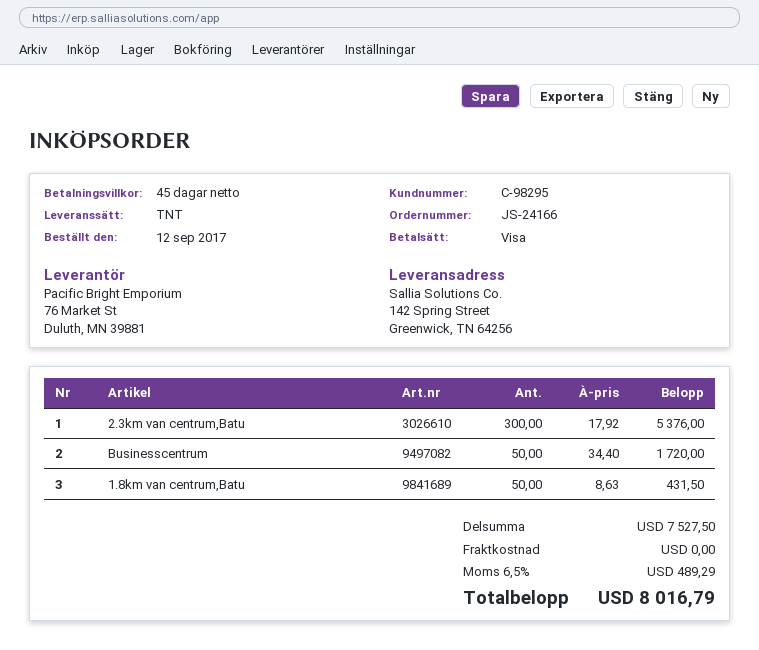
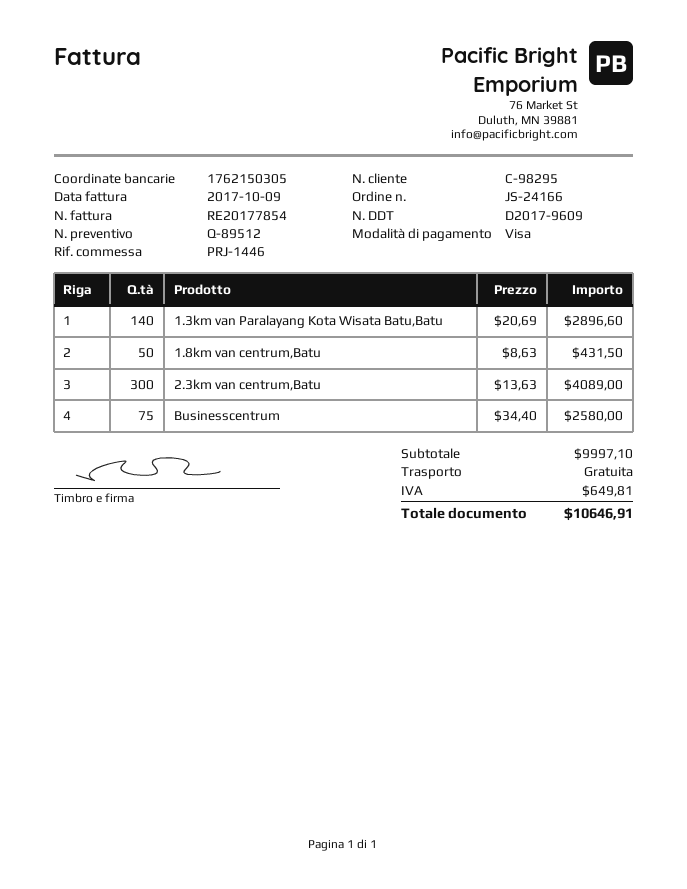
2.3km van centrum,Batu: 300 x 17.92 = 5376.00 -> 300 x 13.63 = 4089.00
Businesscentrum: 50 x 34.40 = 1720.00 -> 75 x 34.40 = 2580.00
1.3km van Paralayang Kota Wisata Batu,Batu: none -> 140 x 20.69 = 2896.60
subtotal: 7527.50 -> 9997.10
tax: 489.29 -> 649.81
total: 8016.79 -> 10646.91

